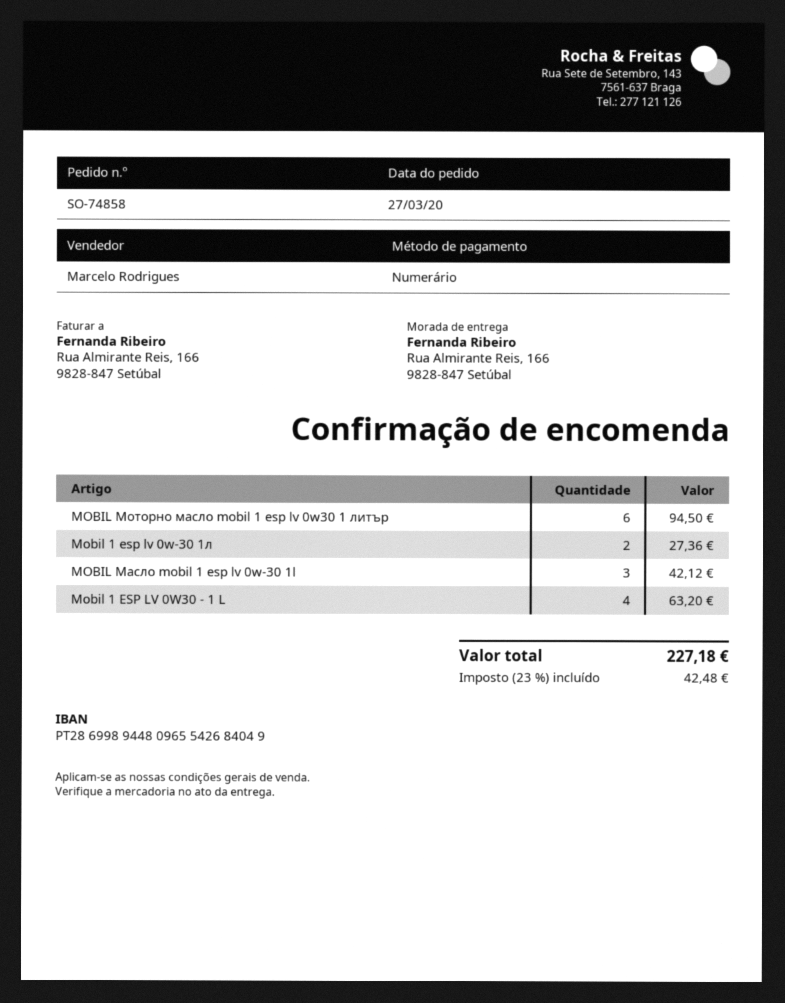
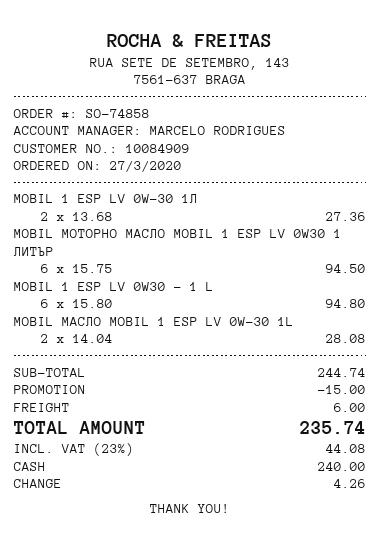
MOBIL Масло mobil 1 esp lv 0w-30 1l: 3 for 42.12 -> 2 for 28.08
Mobil 1 ESP LV 0W30 - 1 L: 4 for 63.20 -> 6 for 94.80
discount: none -> 15.00
shipping: none -> 6.00
tax: 23% = 42.48 -> 23% = 44.08
total: 227.18 -> 235.74

